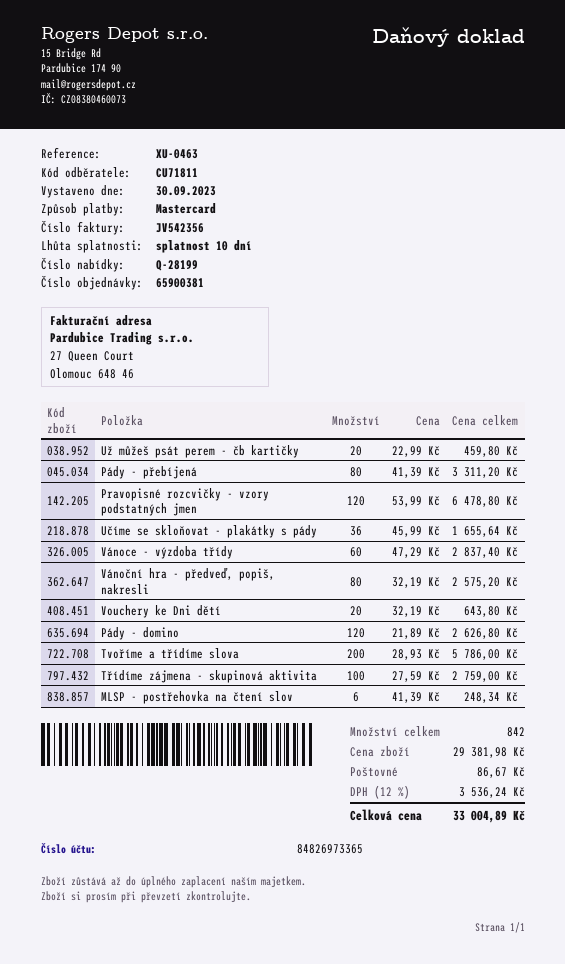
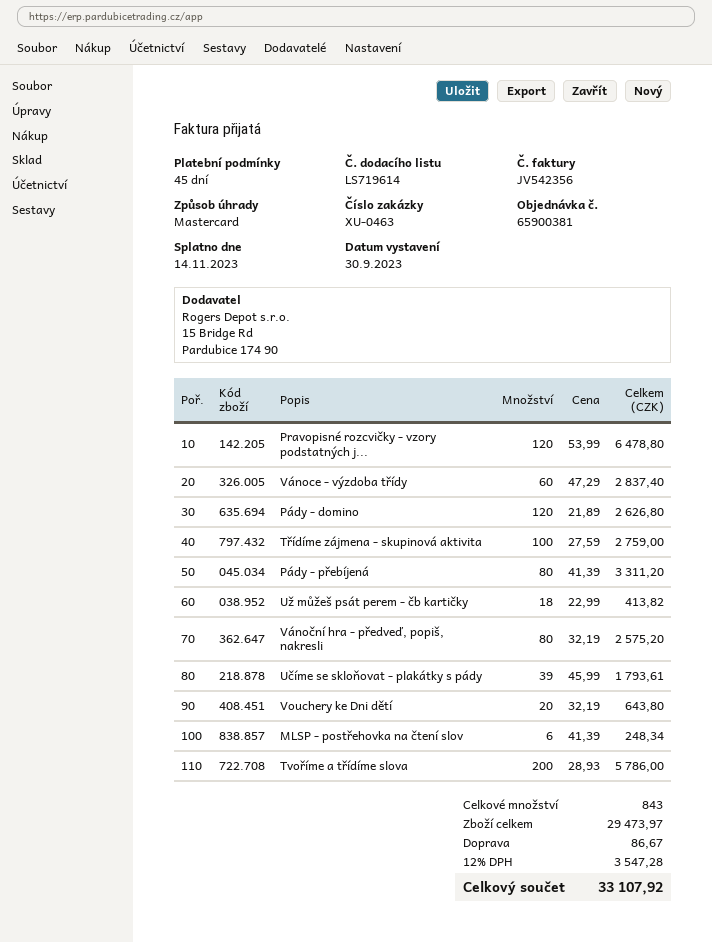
payment terms: 10 days -> 45 days
Už můžeš psát perem - čb kartičky: 20 x 22.99 = 459.80 -> 18 x 22.99 = 413.82
Učíme se skloňovat - plakátky s pády: 36 x 45.99 = 1655.64 -> 39 x 45.99 = 1793.61
total quantity: 842 -> 843
subtotal: 29381.98 -> 29473.97
tax: 12% = 3536.24 -> 12% = 3547.28
total: 33004.89 -> 33107.92

